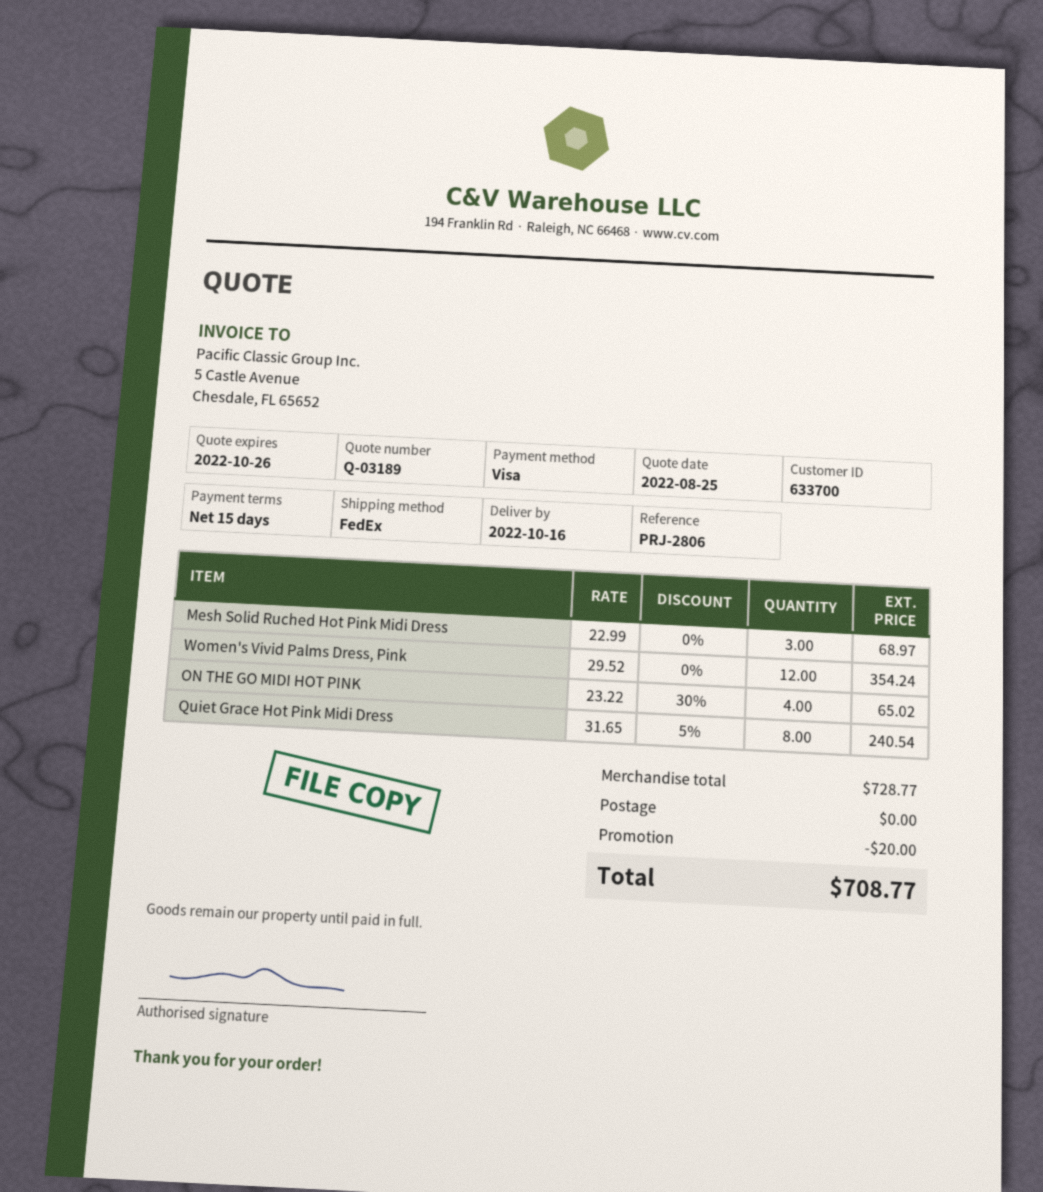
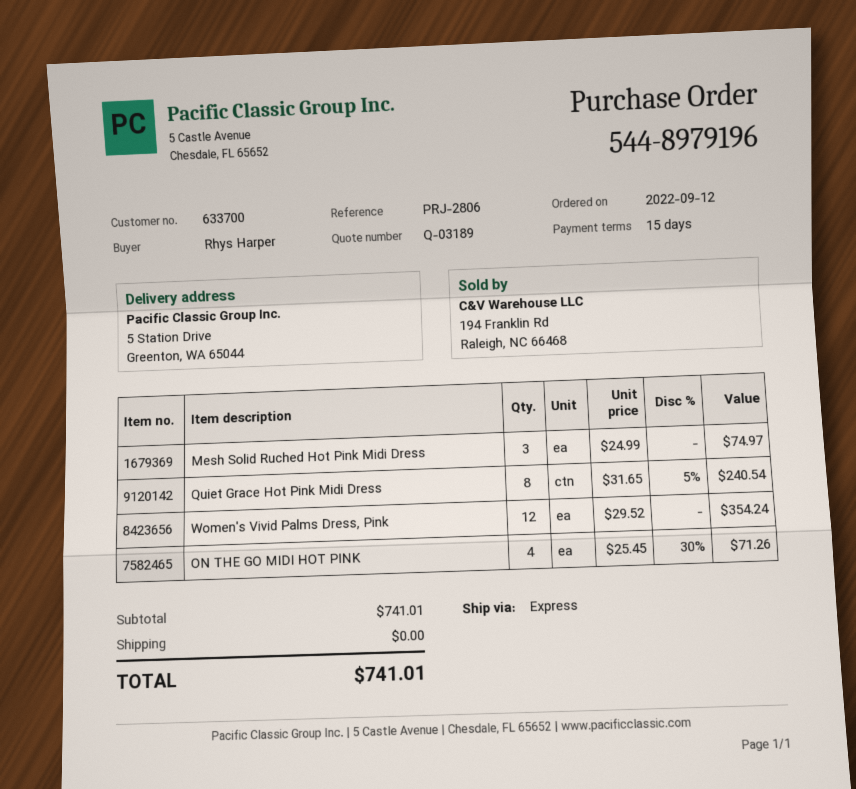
shipping method: FedEx -> express
Mesh Solid Ruched Hot Pink Midi Dress: 3 x 22.99 = 68.97 -> 3 x 24.99 = 74.97
ON THE GO MIDI HOT PINK: 4 x 23.22 - 30% = 65.02 -> 4 x 25.45 - 30% = 71.26
subtotal: 728.77 -> 741.01
discount: 20.00 -> none
total: 708.77 -> 741.01

